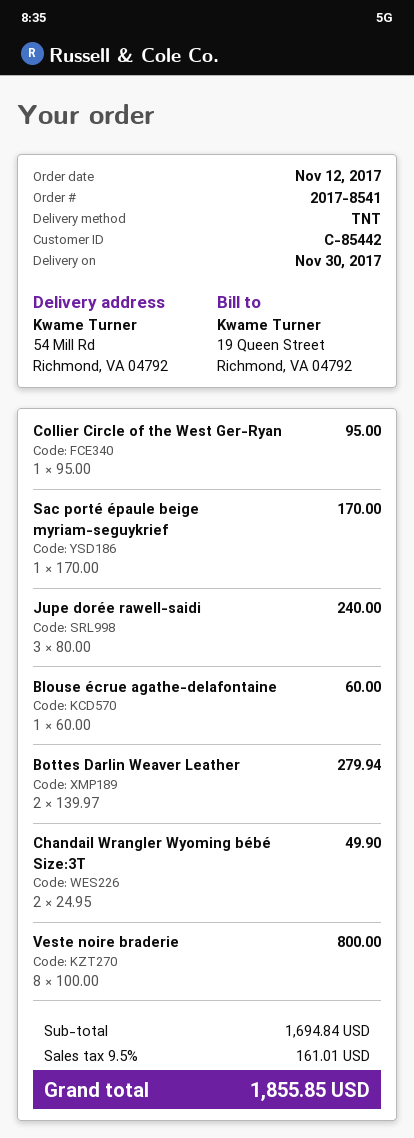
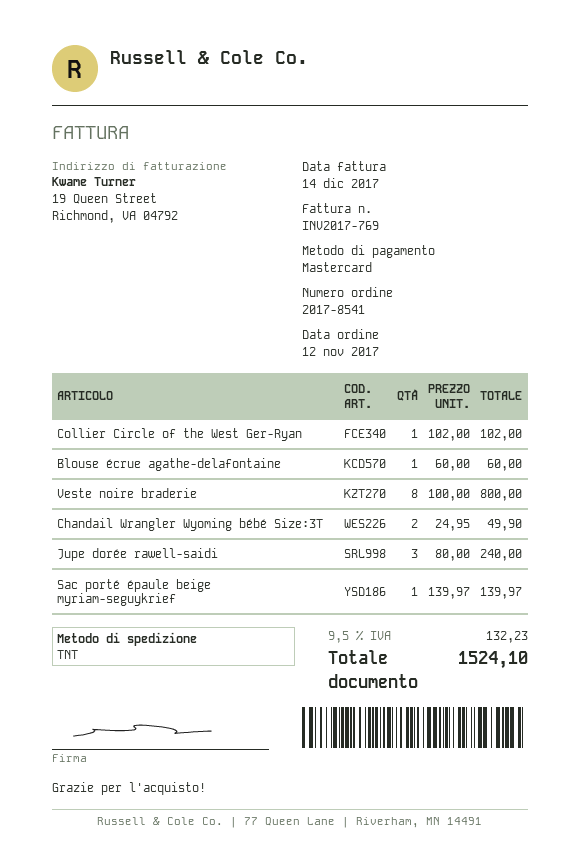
Collier Circle of the West Ger-Ryan: 1 x 95.00 = 95.00 -> 1 x 102.00 = 102.00
Sac porté épaule beige myriam-seguykrief: 1 x 170.00 = 170.00 -> 1 x 139.97 = 139.97
Bottes Darlin Weaver Leather: 2 x 139.97 = 279.94 -> none
tax: 9.5% = 161.01 -> 9.5% = 132.23
total: 1855.85 -> 1524.10

